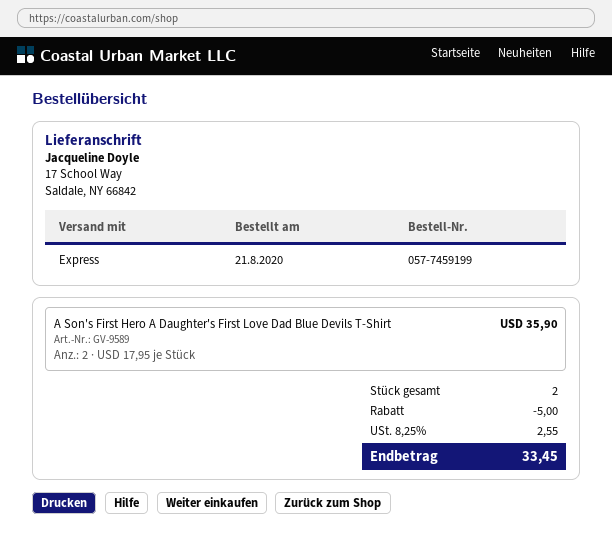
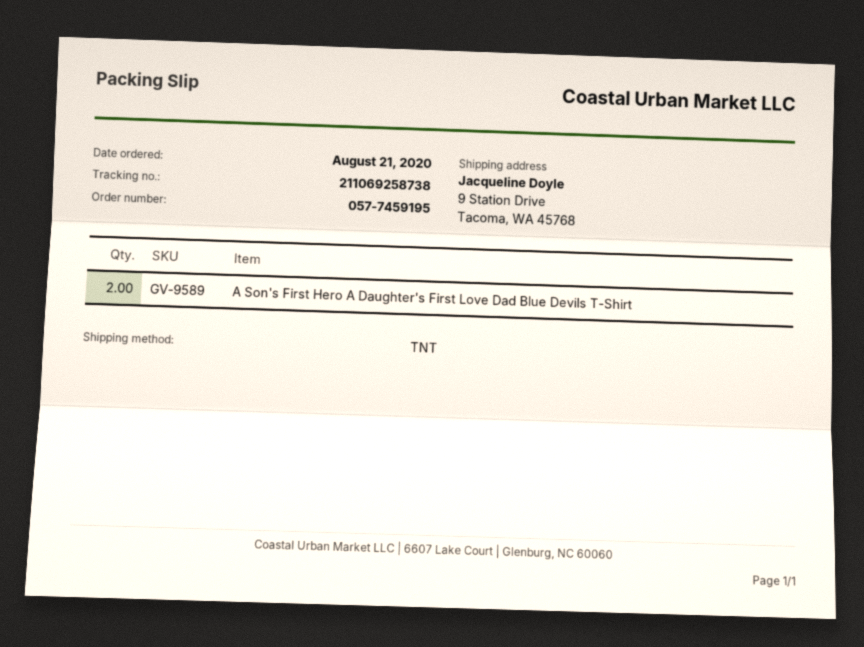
order number: 057-7459199 -> 057-7459195
shipping method: express -> TNT
ship to: 17 School Way, Saldale, NY 66842 -> 9 Station Drive, Tacoma, WA 45768

